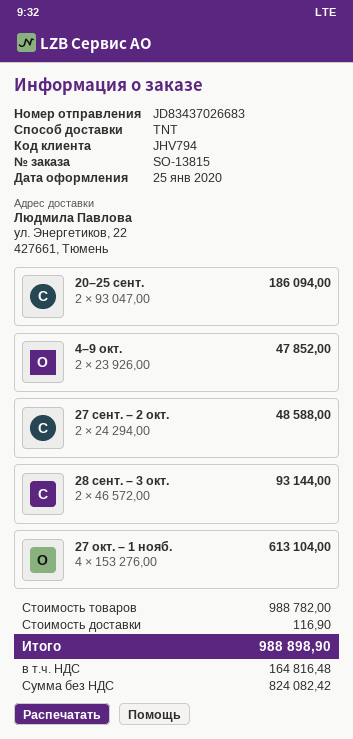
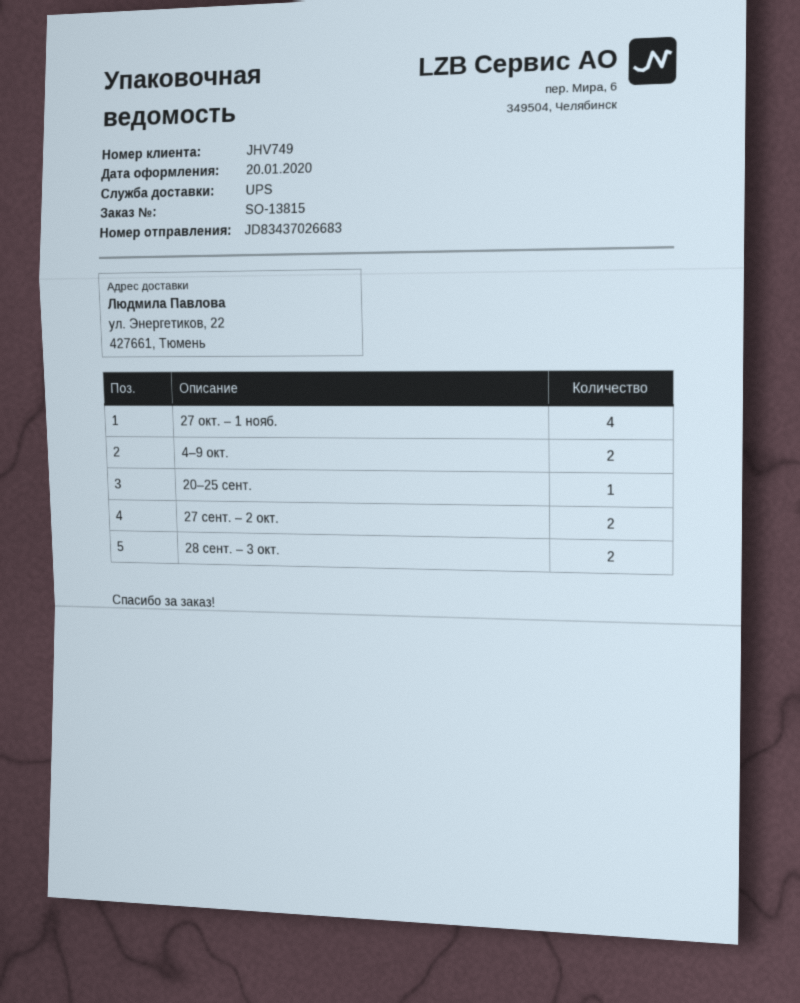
order date: 2020-01-25 -> 2020-01-20
customer number: JHV794 -> JHV749
shipping method: TNT -> UPS
20–25 сент.: 2 -> 1

